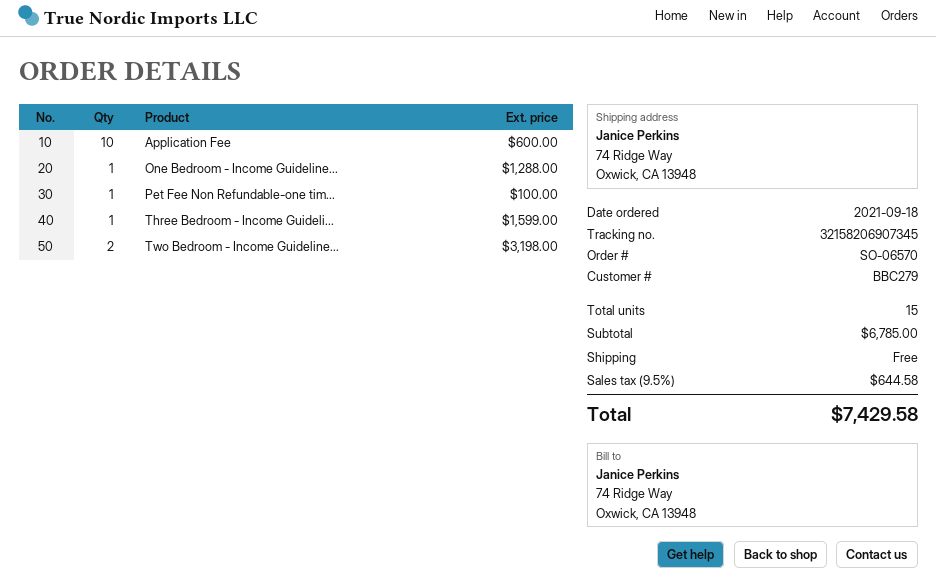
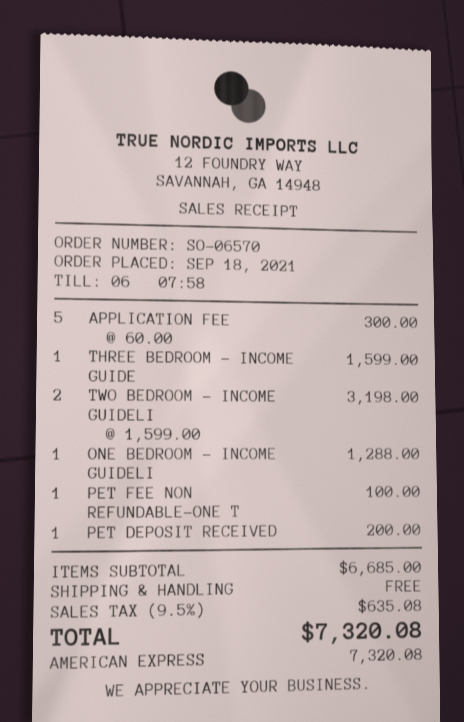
Application Fee: 10 for 600.00 -> 5 for 300.00
PET DEPOSIT RECEIVED: none -> 1 for 200.00
subtotal: 6785.00 -> 6685.00
tax: 9.5% = 644.58 -> 9.5% = 635.08
total: 7429.58 -> 7320.08

